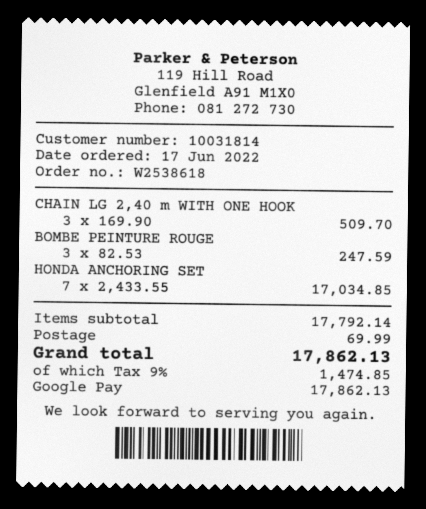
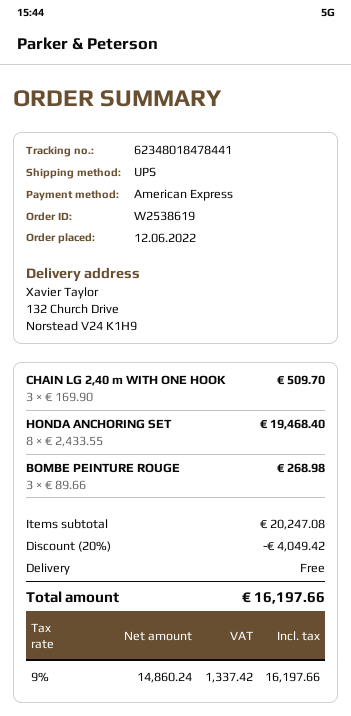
order number: W2538618 -> W2538619
order date: 2022-06-17 -> 2022-06-12
payment method: Google Pay -> American Express
BOMBE PEINTURE ROUGE: 3 x 82.53 = 247.59 -> 3 x 89.66 = 268.98
HONDA ANCHORING SET: 7 x 2433.55 = 17034.85 -> 8 x 2433.55 = 19468.40
subtotal: 17792.14 -> 20247.08
discount: none -> 20% = 4049.42
shipping: 69.99 -> 0.00
tax: 9% = 1474.85 -> 9% = 1337.42
total: 17862.13 -> 16197.66

